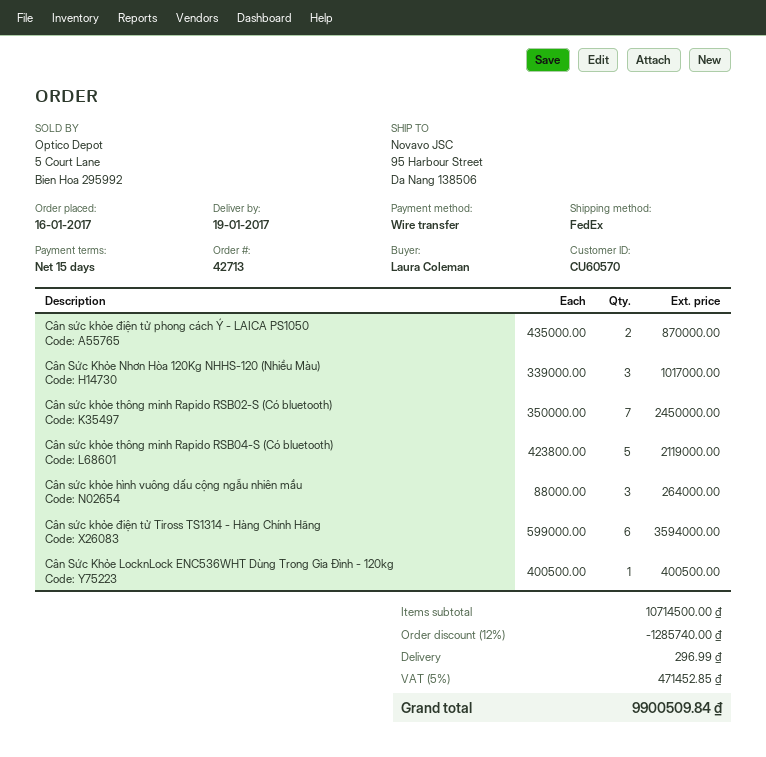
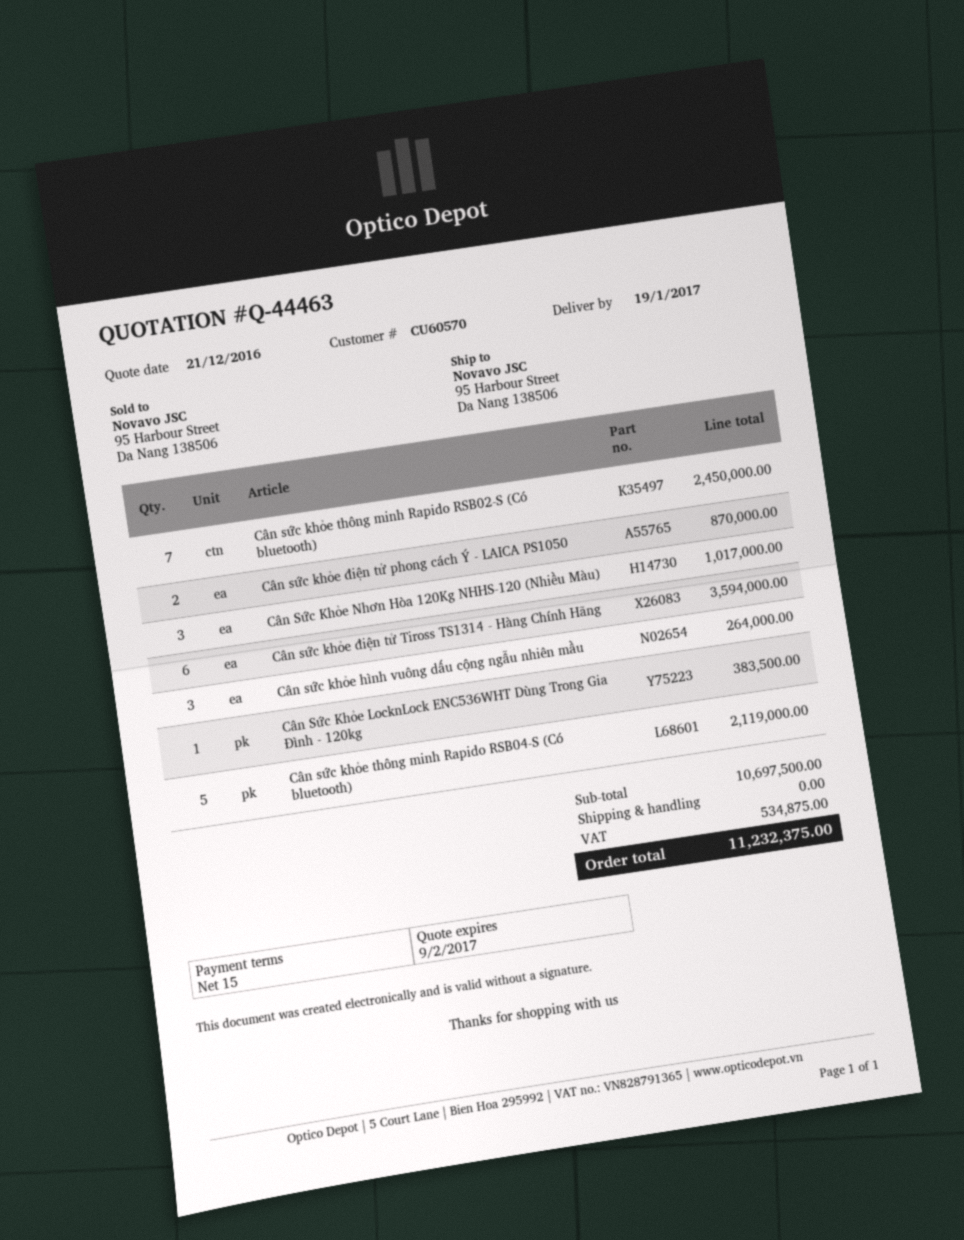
Cân Sức Khỏe LocknLock ENC536WHT Dùng Trong Gia Đình - 120kg: 1 for 400500.00 -> 1 for 383500.00
subtotal: 10714500.00 -> 10697500.00
discount: 12% = 1285740.00 -> none
shipping: 296.99 -> 0.00
tax: 471452.85 -> 534875.00
total: 9900509.84 -> 11232375.00

